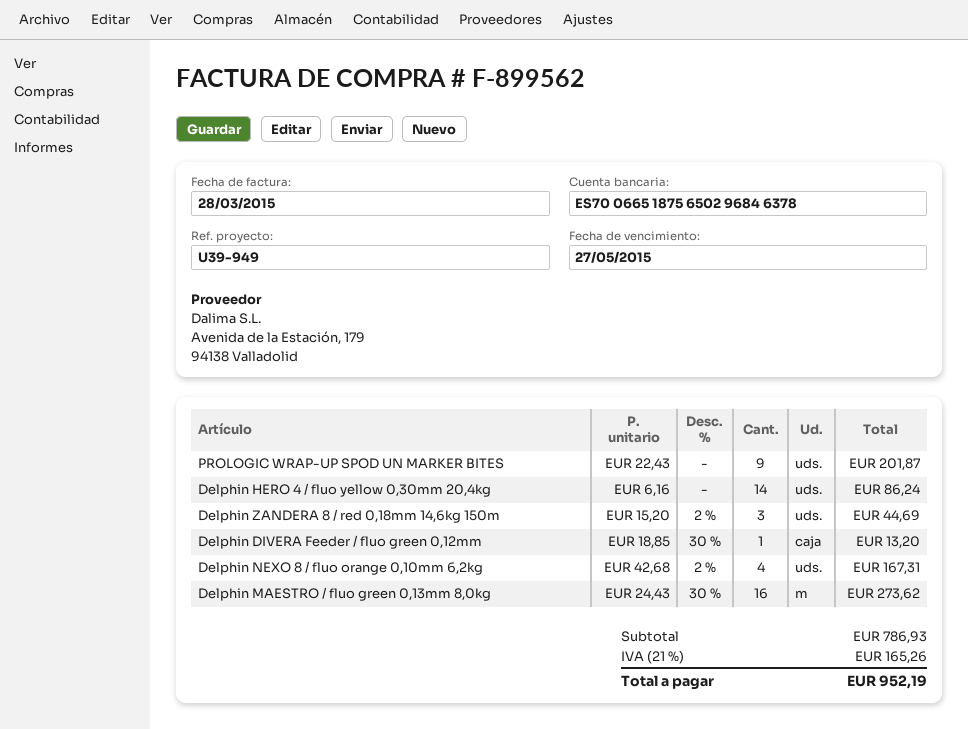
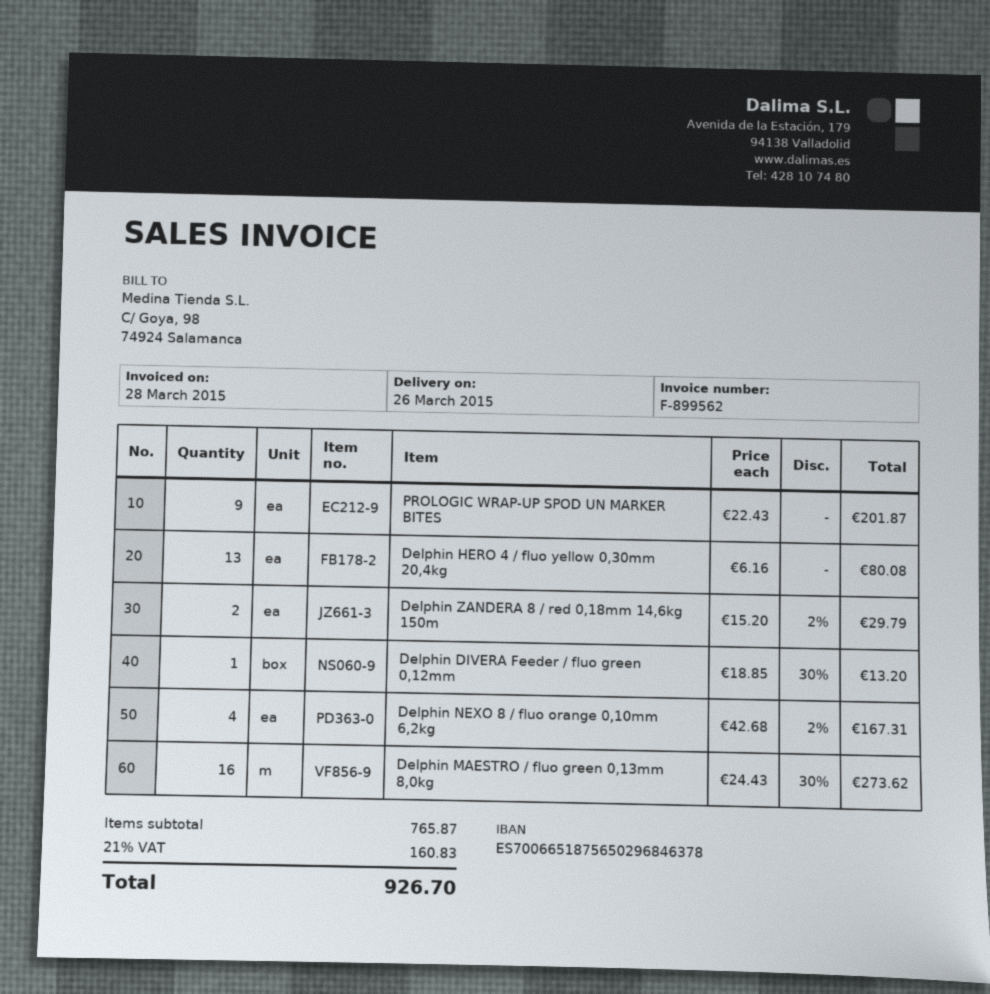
Delphin HERO 4 / fluo yellow 0,30mm 20,4kg: 14 x 6.16 = 86.24 -> 13 x 6.16 = 80.08
Delphin ZANDERA 8 / red 0,18mm 14,6kg 150m: 3 x 15.20 - 2% = 44.69 -> 2 x 15.20 - 2% = 29.79
subtotal: 786.93 -> 765.87
tax: 21% = 165.26 -> 21% = 160.83
total: 952.19 -> 926.70

